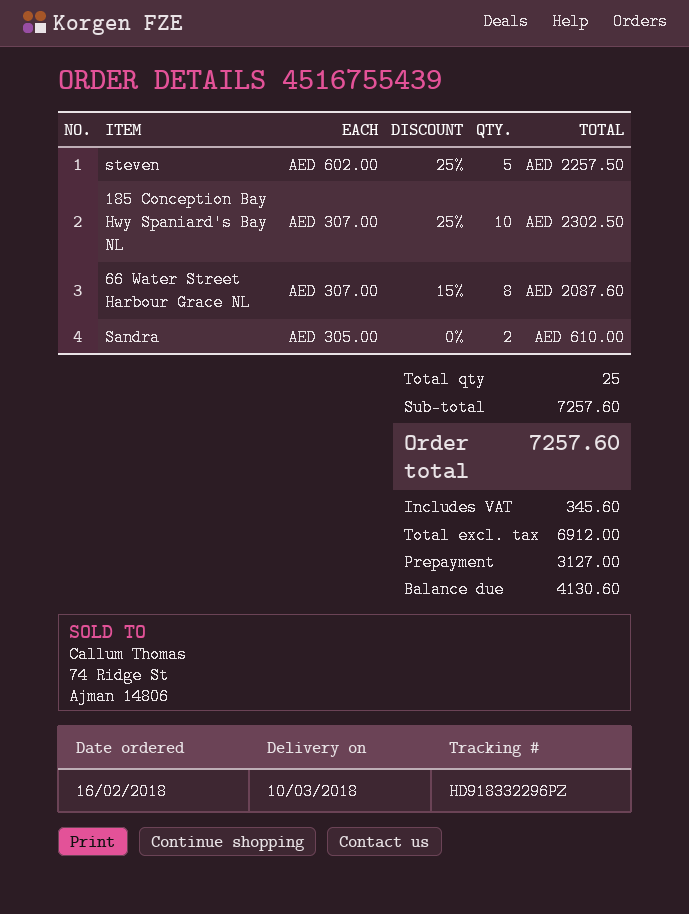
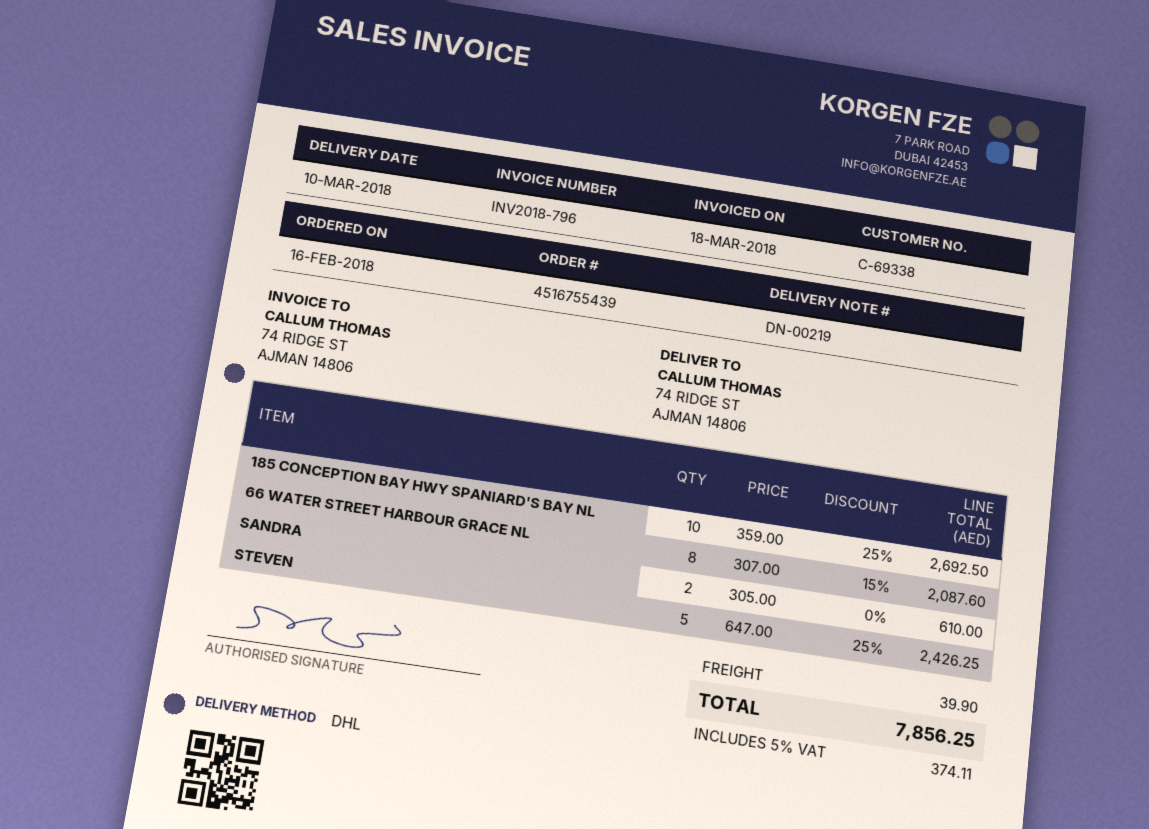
steven: 5 x 602.00 - 25% = 2257.50 -> 5 x 647.00 - 25% = 2426.25
185 Conception Bay Hwy Spaniard's Bay NL: 10 x 307.00 - 25% = 2302.50 -> 10 x 359.00 - 25% = 2692.50
shipping: none -> 39.90
tax: 345.60 -> 374.11
total: 7257.60 -> 7856.25

